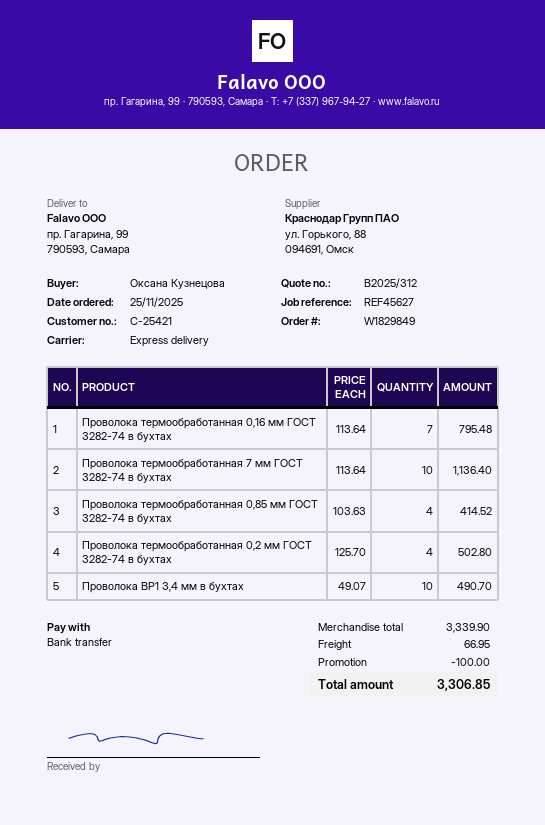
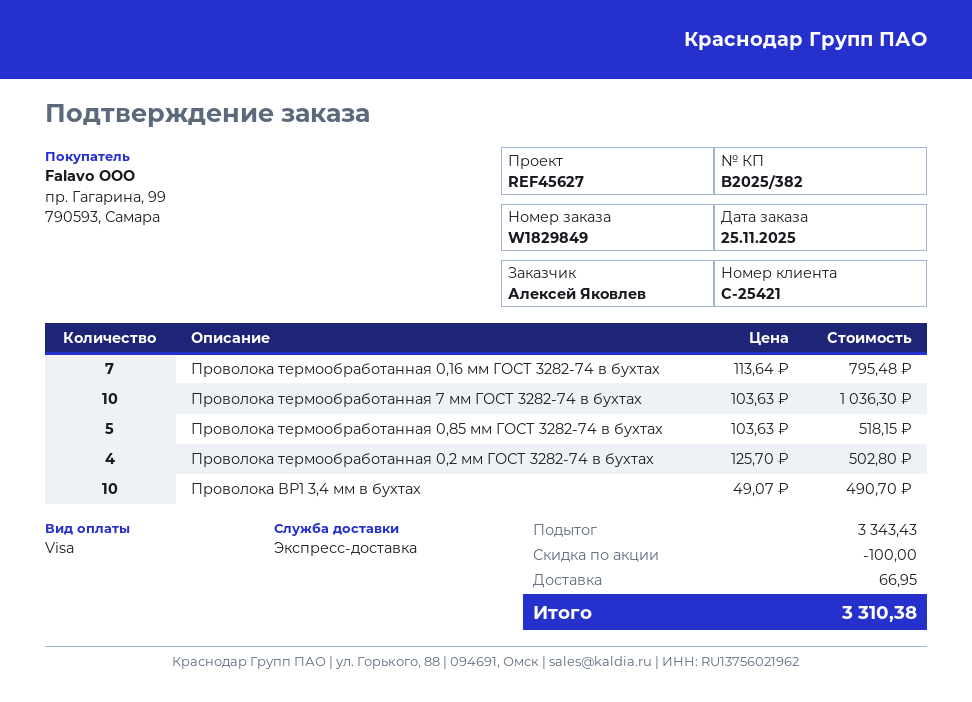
quote number: B2025/312 -> B2025/382
ordered by: Оксана Кузнецова -> Алексей Яковлев
payment method: bank transfer -> Visa
Проволока термообработанная 7 мм ГОСТ 3282-74 в бухтах: 10 x 113.64 = 1136.40 -> 10 x 103.63 = 1036.30
Проволока термообработанная 0,85 мм ГОСТ 3282-74 в бухтах: 4 x 103.63 = 414.52 -> 5 x 103.63 = 518.15
subtotal: 3339.90 -> 3343.43
total: 3306.85 -> 3310.38

